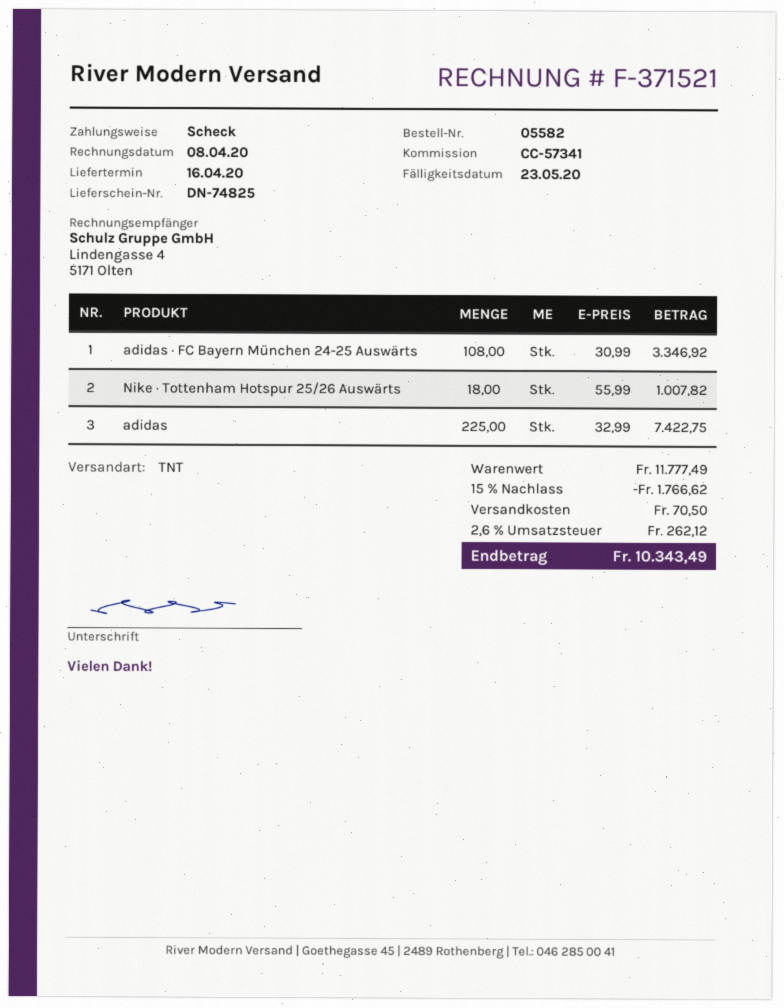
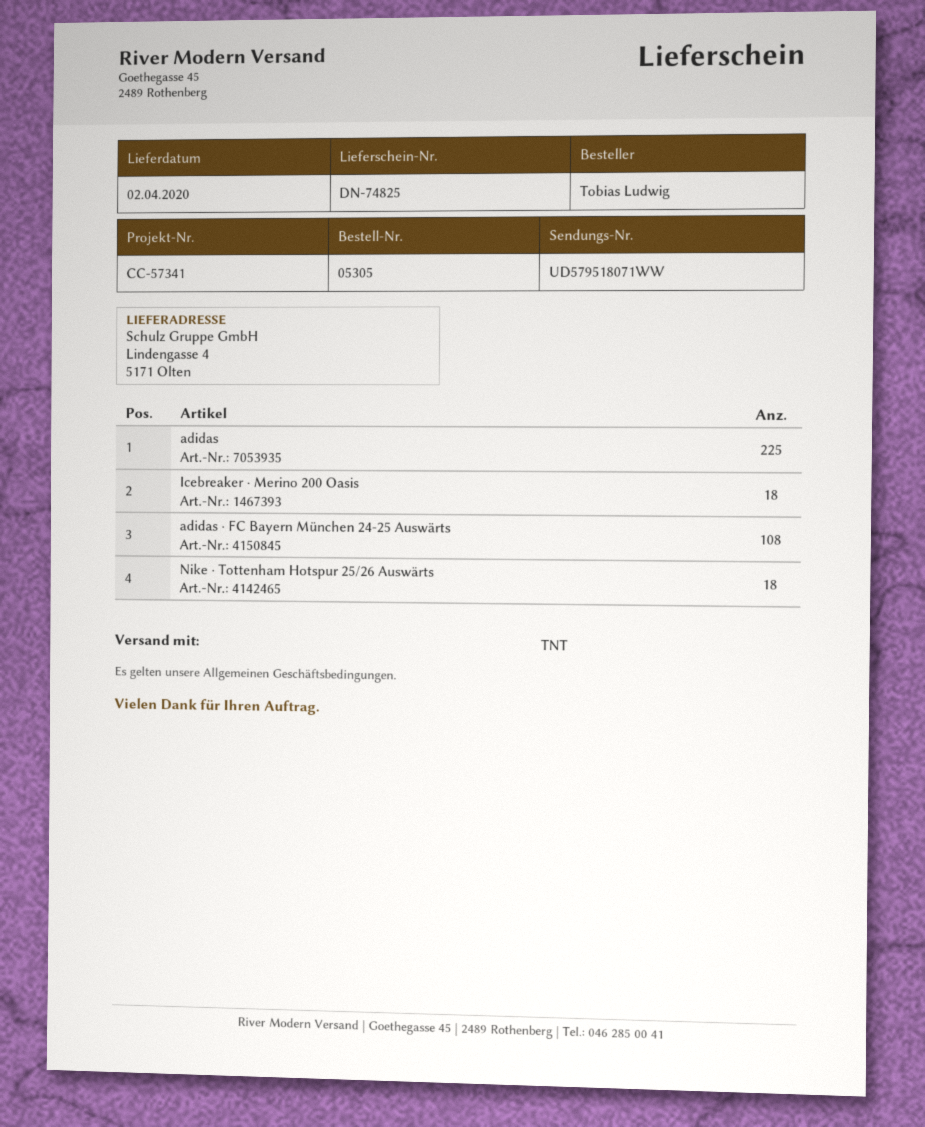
order number: 05582 -> 05305
delivery date: 2020-04-16 -> 2020-04-02
Icebreaker · Merino 200 Oasis: none -> 18

